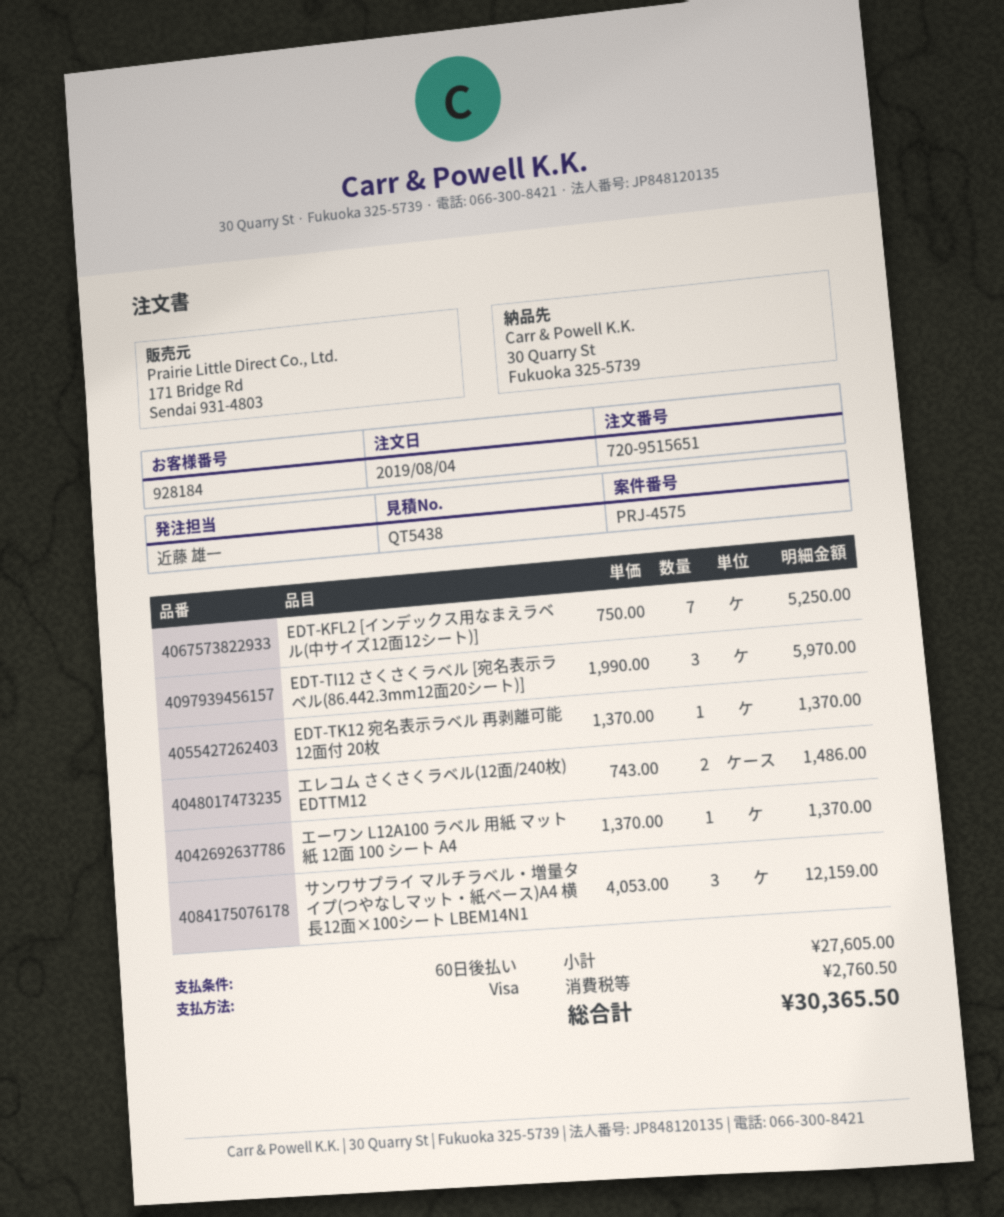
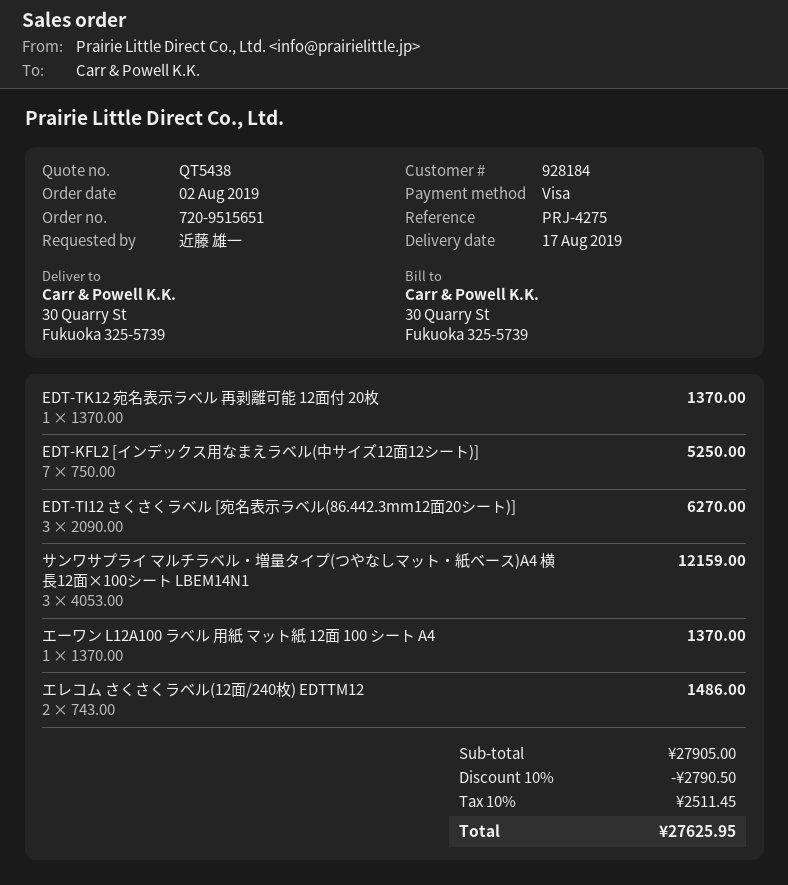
order date: 2019-08-04 -> 2019-08-02
reference: PRJ-4575 -> PRJ-4275
EDT-TI12 さくさくラベル [宛名表示ラベル(86.442.3mm12面20シート)]: 3 x 1990.00 = 5970.00 -> 3 x 2090.00 = 6270.00
subtotal: 27605.00 -> 27905.00
discount: none -> 10% = 2790.50
tax: 2760.50 -> 2511.45
total: 30365.50 -> 27625.95

